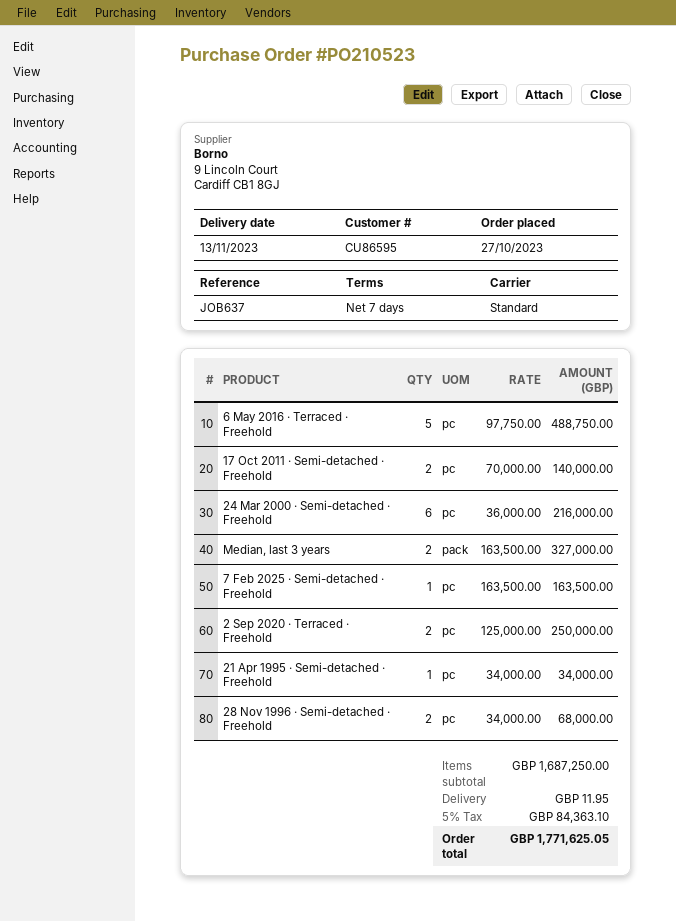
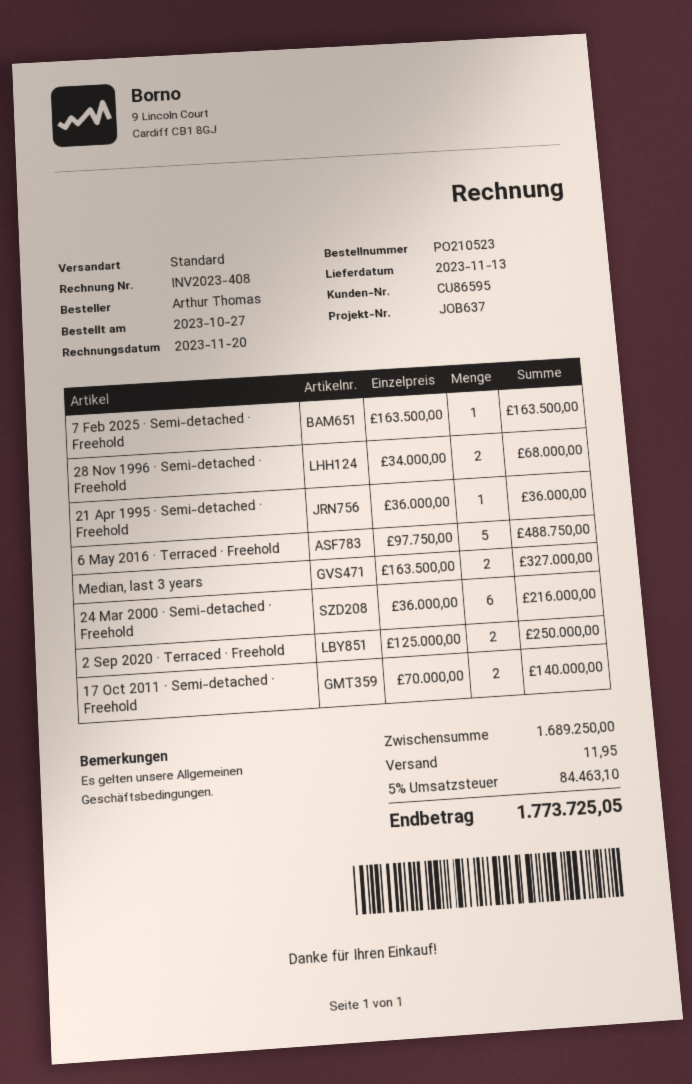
21 Apr 1995 · Semi-detached · Freehold: 1 x 34000.00 = 34000.00 -> 1 x 36000.00 = 36000.00
subtotal: 1687250.00 -> 1689250.00
tax: 5% = 84363.10 -> 5% = 84463.10
total: 1771625.05 -> 1773725.05

